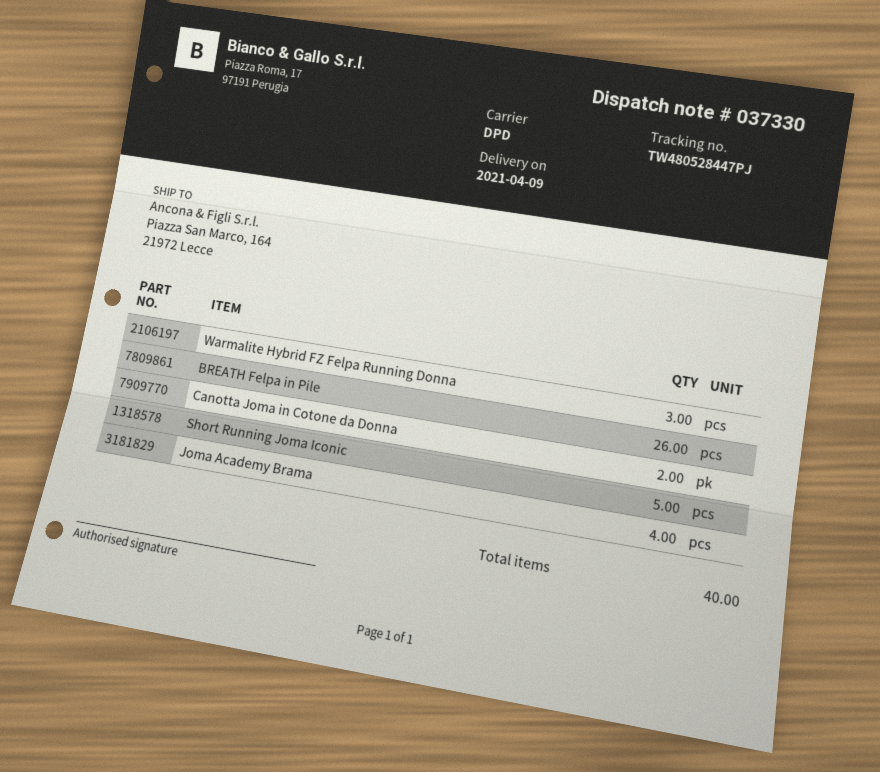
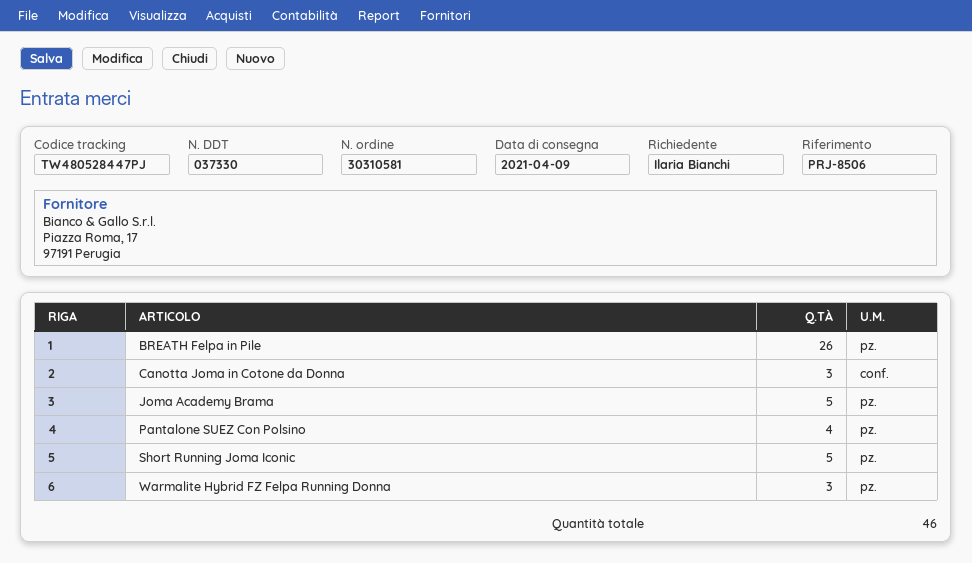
Canotta Joma in Cotone da Donna: 2 -> 3
Joma Academy Brama: 4 -> 5
Pantalone SUEZ Con Polsino: none -> 4
total quantity: 40 -> 46

